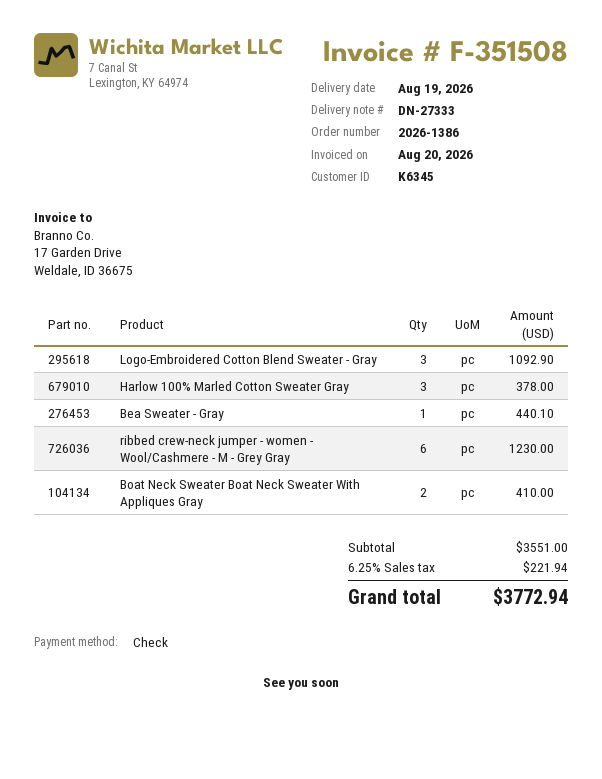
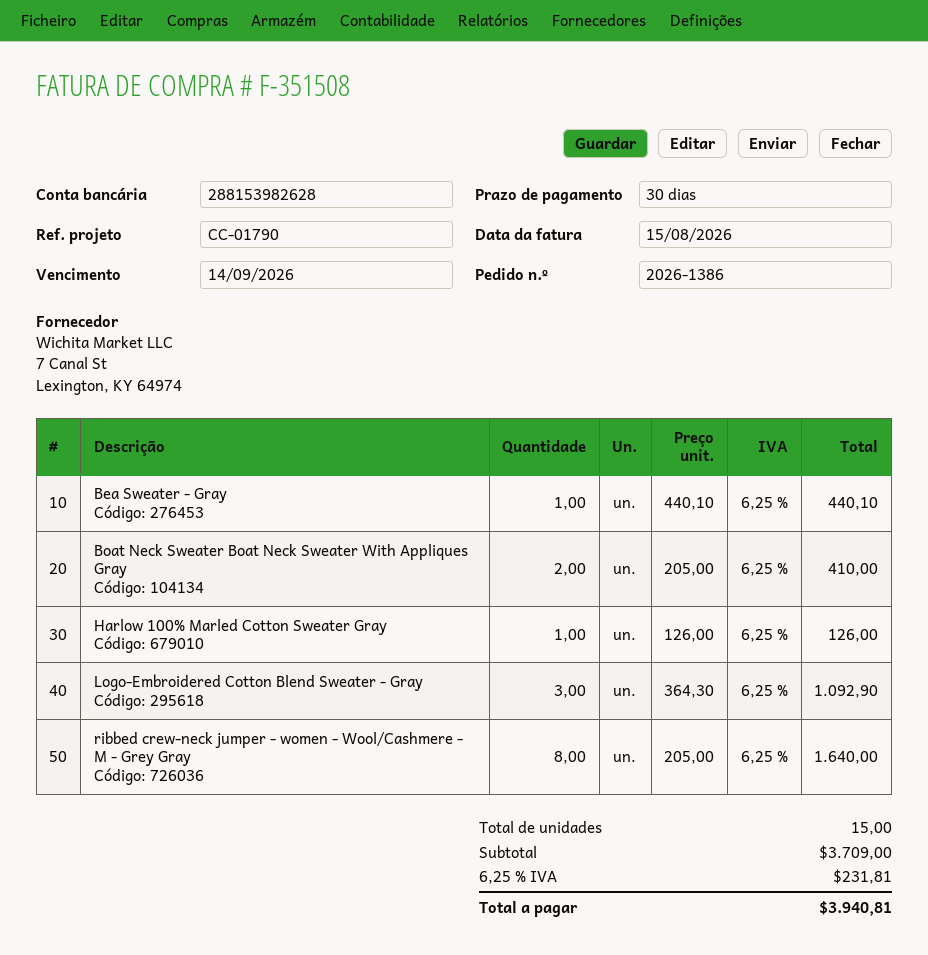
invoice date: 2026-08-20 -> 2026-08-15
Harlow 100% Marled Cotton Sweater Gray: 3 for 378.00 -> 1 for 126.00
ribbed crew-neck jumper - women - Wool/Cashmere - M - Grey Gray: 6 for 1230.00 -> 8 for 1640.00
subtotal: 3551.00 -> 3709.00
tax: 6.25% = 221.94 -> 6.25% = 231.81
total: 3772.94 -> 3940.81

